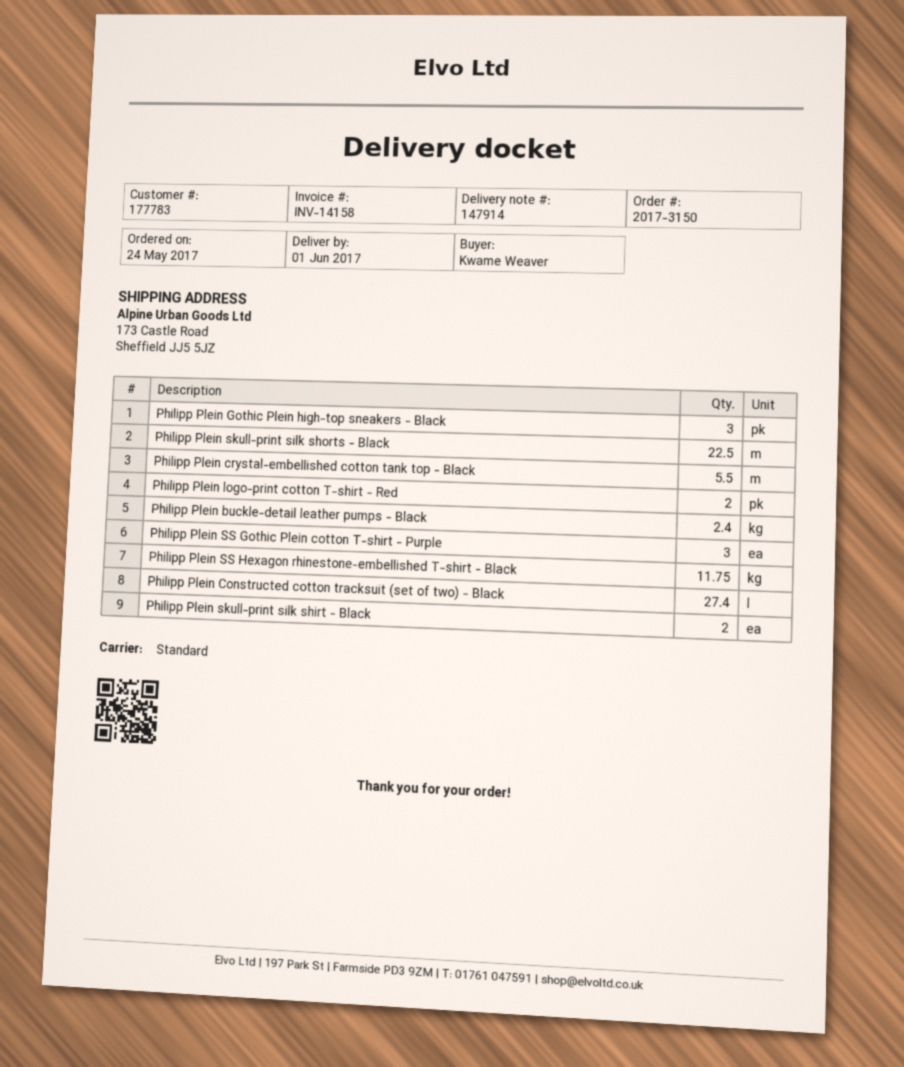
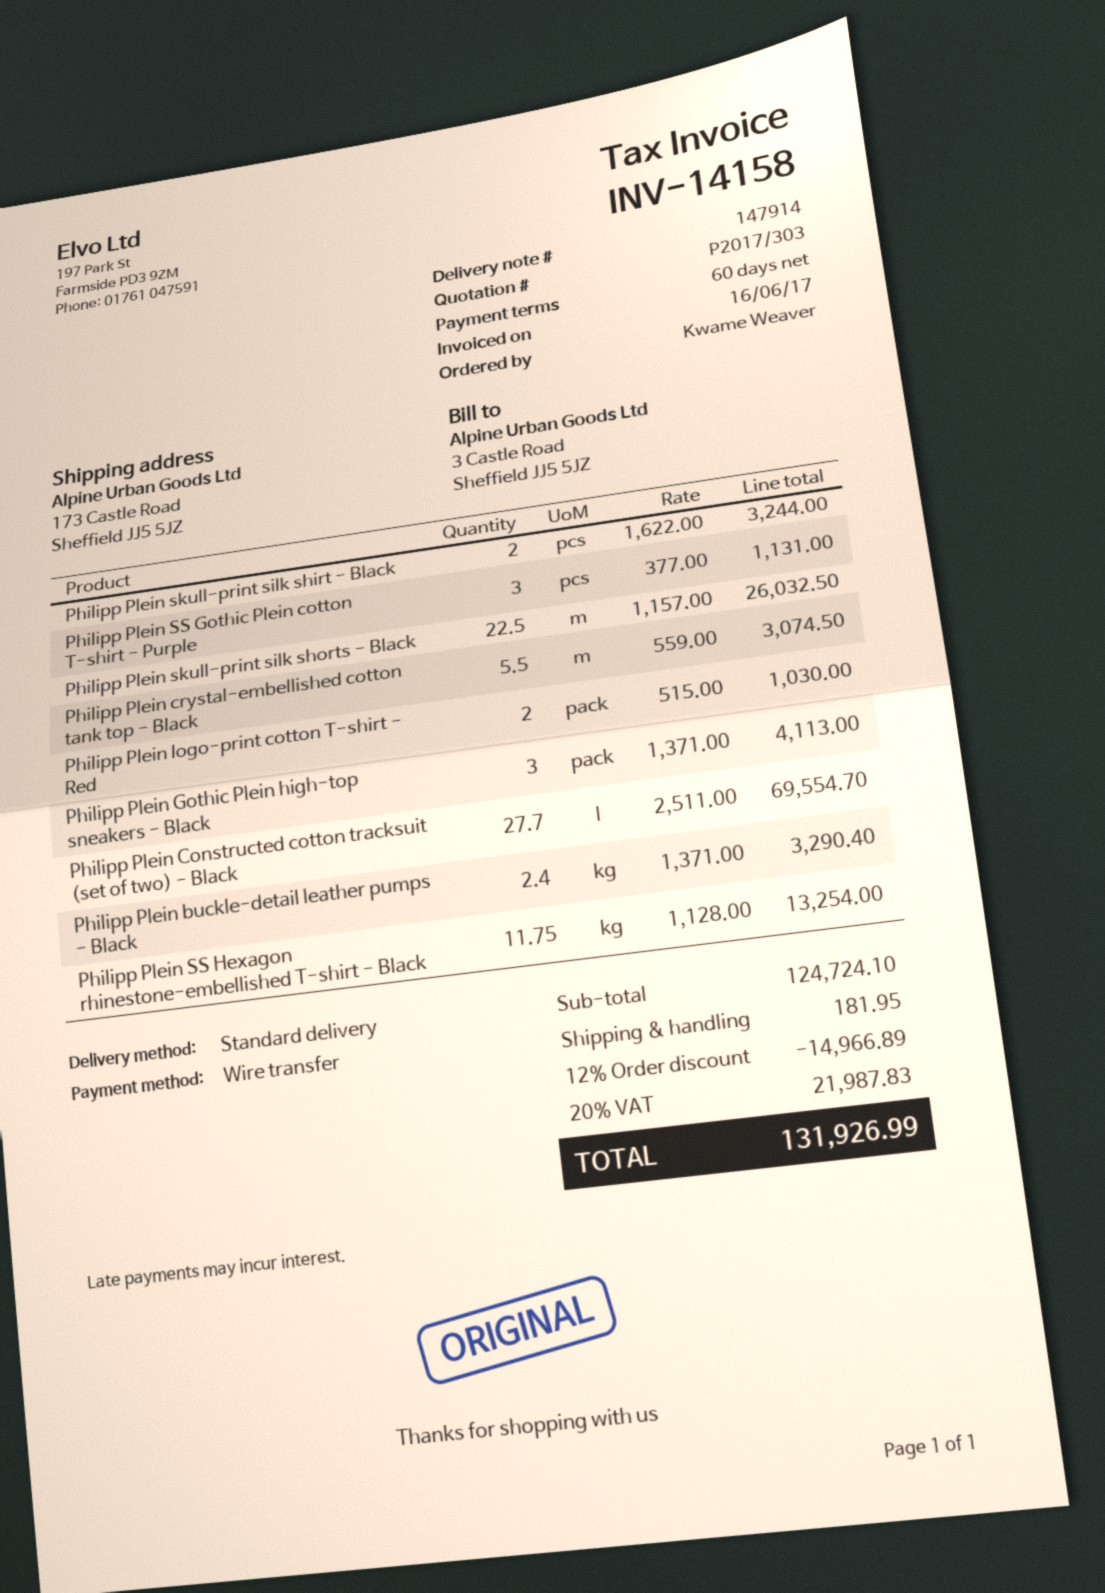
Philipp Plein Constructed cotton tracksuit (set of two) - Black: 27.4 -> 27.7

